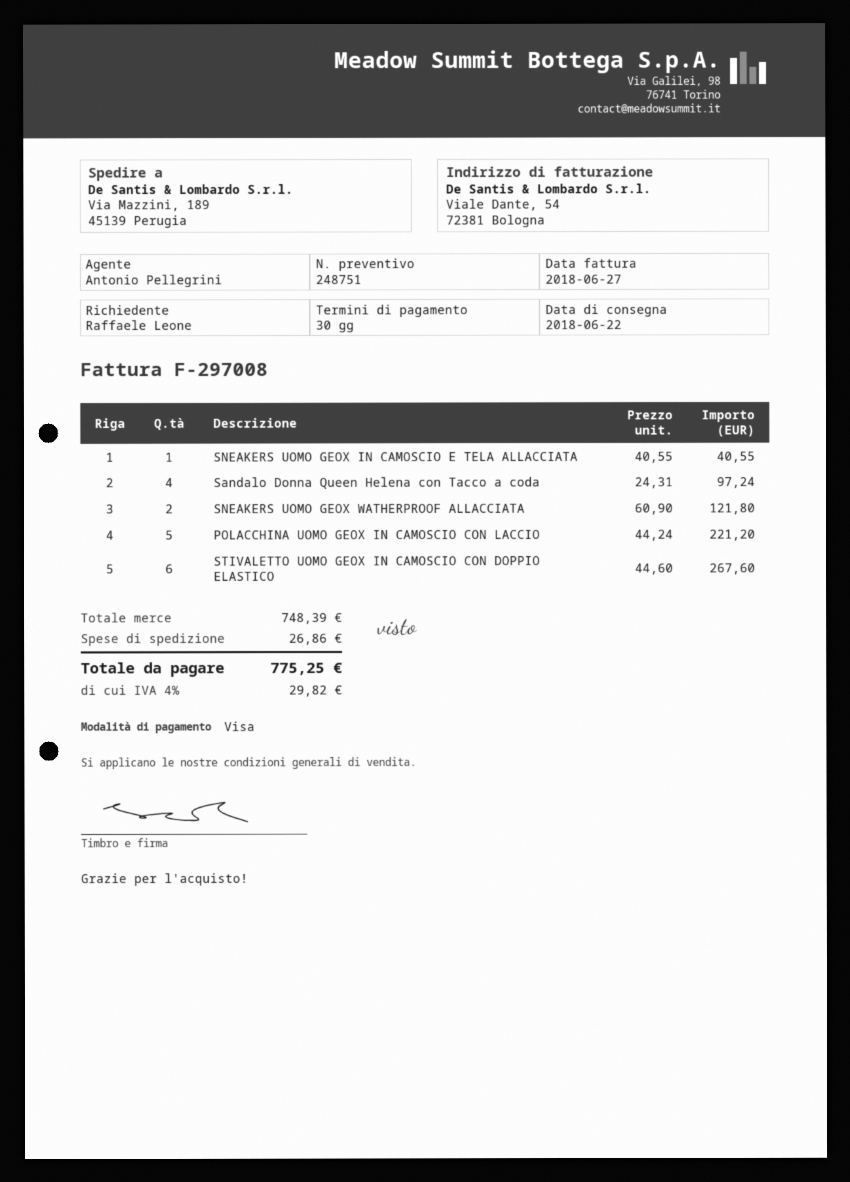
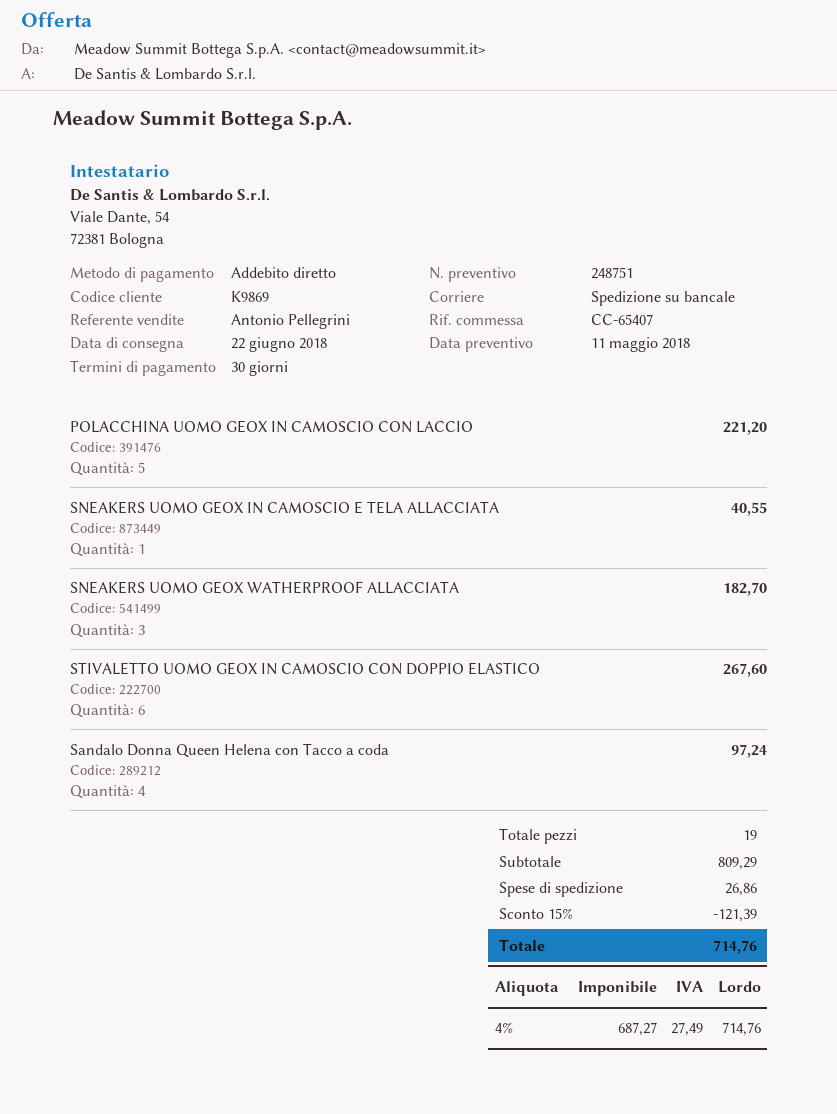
payment method: Visa -> direct debit
SNEAKERS UOMO GEOX WATHERPROOF ALLACCIATA: 2 for 121.80 -> 3 for 182.70
subtotal: 748.39 -> 809.29
discount: none -> 15% = 121.39
tax: 4% = 29.82 -> 4% = 27.49
total: 775.25 -> 714.76

